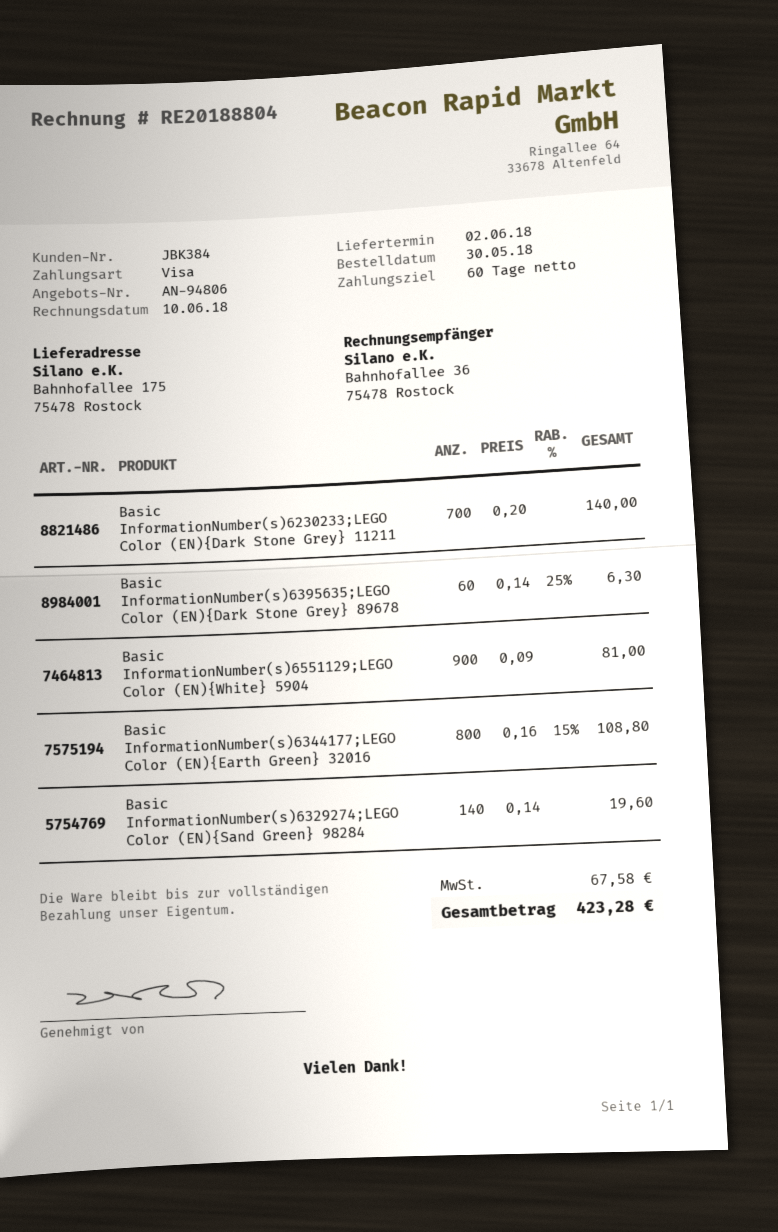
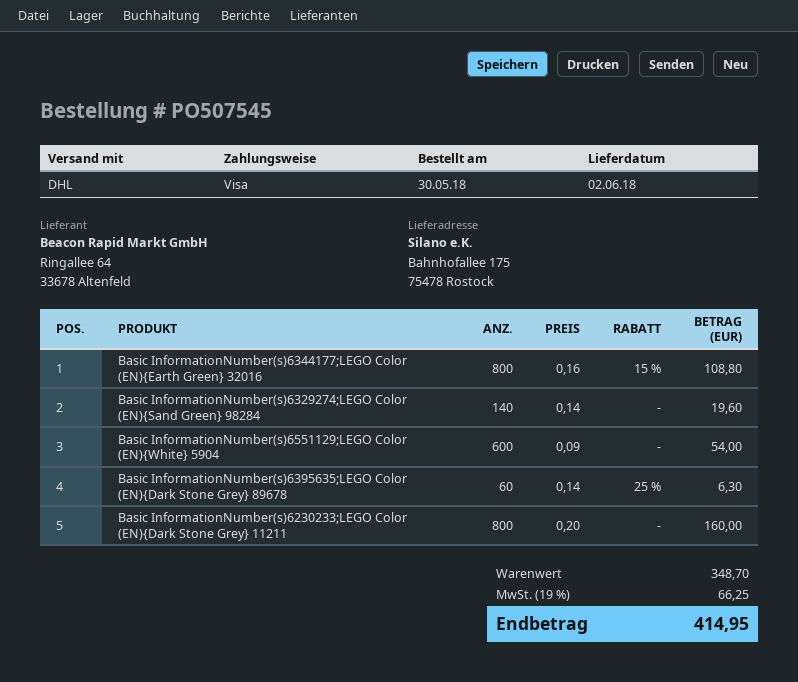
Basic InformationNumber(s)6230233;LEGO Color (EN){Dark Stone Grey} 11211: 700 x 0.20 = 140.00 -> 800 x 0.20 = 160.00
Basic InformationNumber(s)6551129;LEGO Color (EN){White} 5904: 900 x 0.09 = 81.00 -> 600 x 0.09 = 54.00
tax: 67.58 -> 66.25
total: 423.28 -> 414.95

